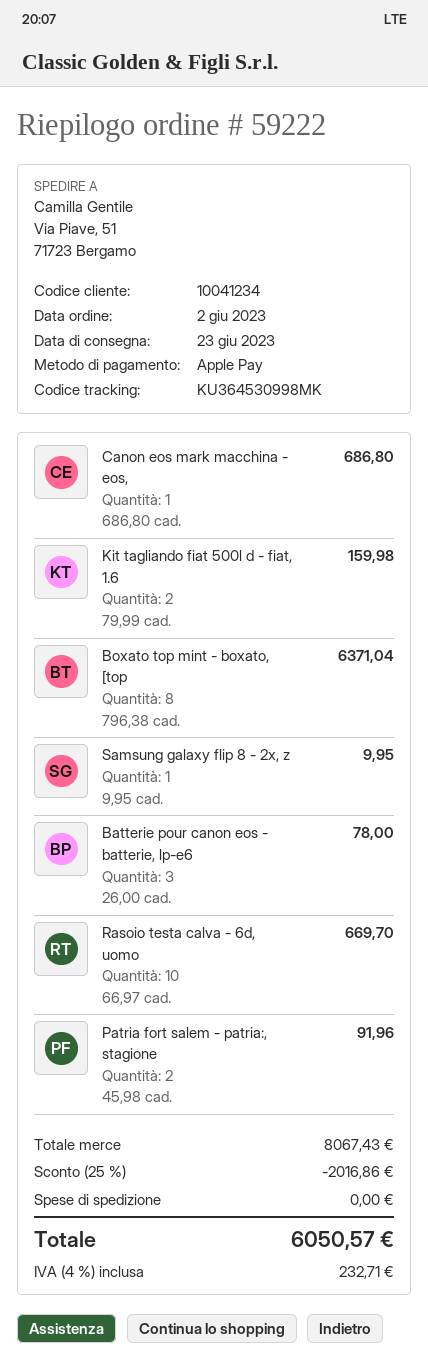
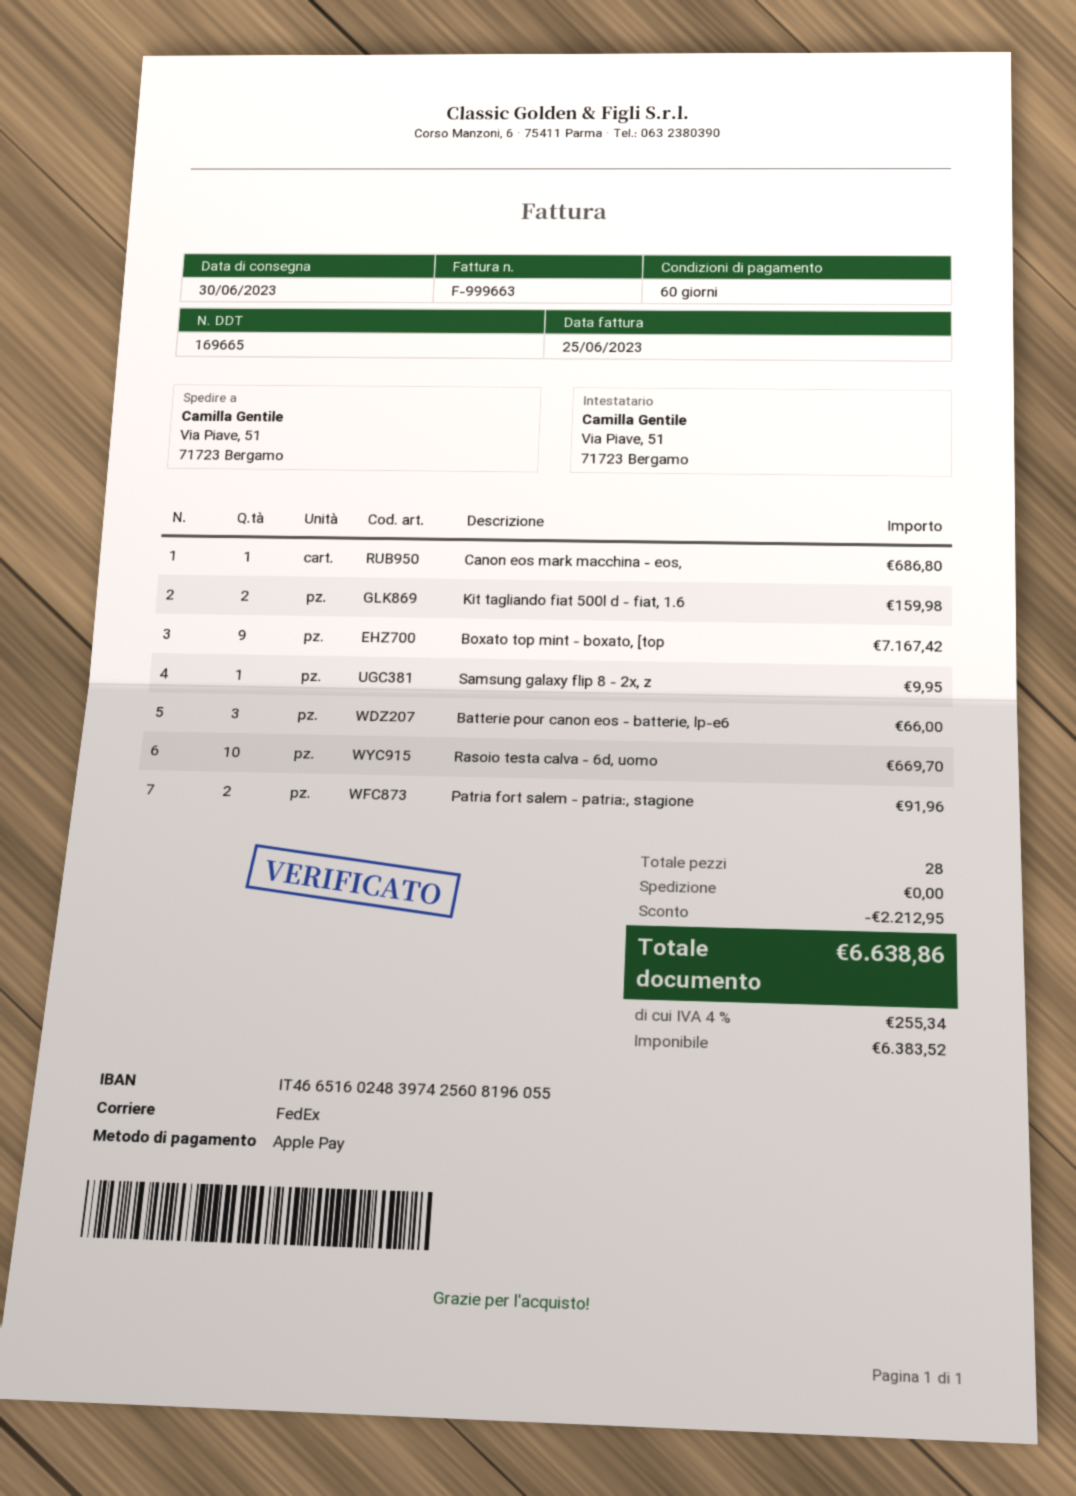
delivery date: 2023-06-23 -> 2023-06-30
Boxato top mint - boxato, [top: 8 for 6371.04 -> 9 for 7167.42
Batterie pour canon eos - batterie, lp-e6: 3 for 78.00 -> 3 for 66.00
discount: 2016.86 -> 2212.95
tax: 4% = 232.71 -> 4% = 255.34
total: 6050.57 -> 6638.86

